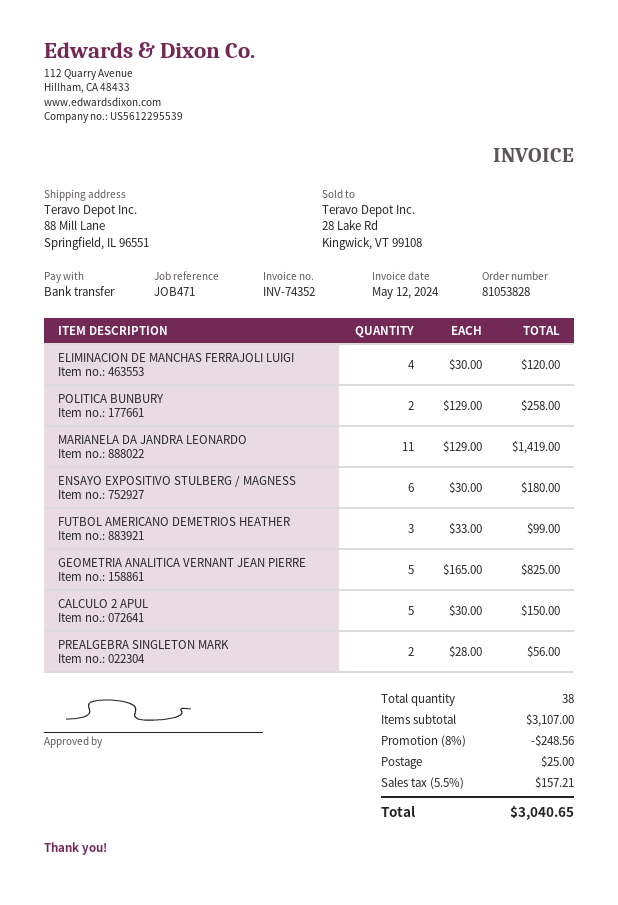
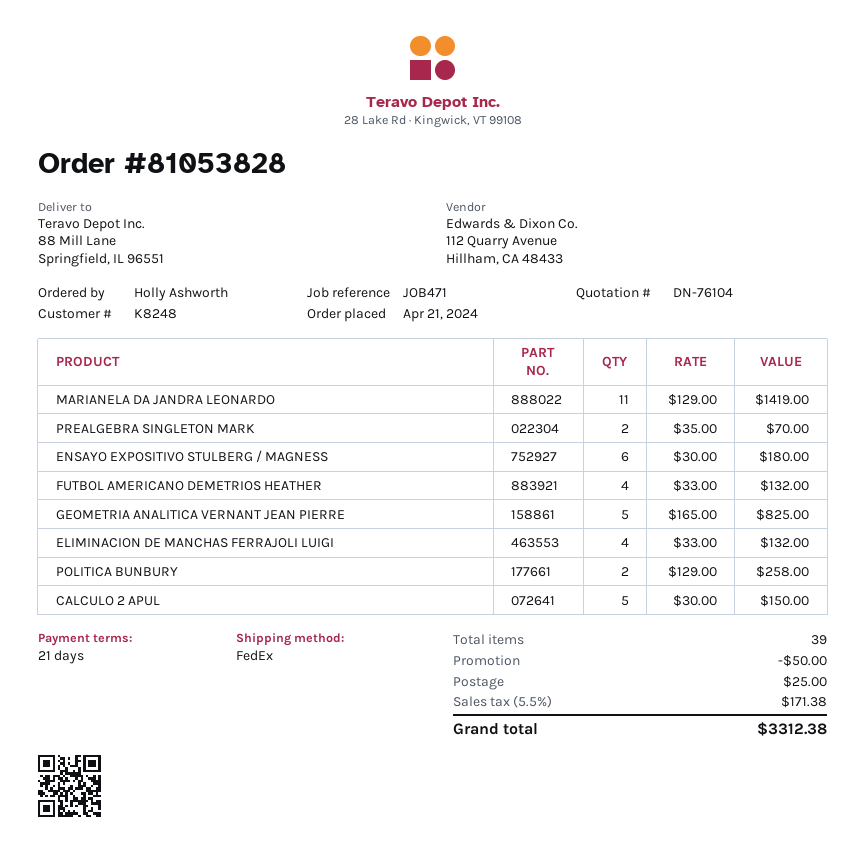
ELIMINACION DE MANCHAS FERRAJOLI LUIGI: 4 x 30.00 = 120.00 -> 4 x 33.00 = 132.00
FUTBOL AMERICANO DEMETRIOS HEATHER: 3 x 33.00 = 99.00 -> 4 x 33.00 = 132.00
PREALGEBRA SINGLETON MARK: 2 x 28.00 = 56.00 -> 2 x 35.00 = 70.00
total quantity: 38 -> 39
discount: 248.56 -> 50.00
tax: 5.5% = 157.21 -> 5.5% = 171.38
total: 3040.65 -> 3312.38

